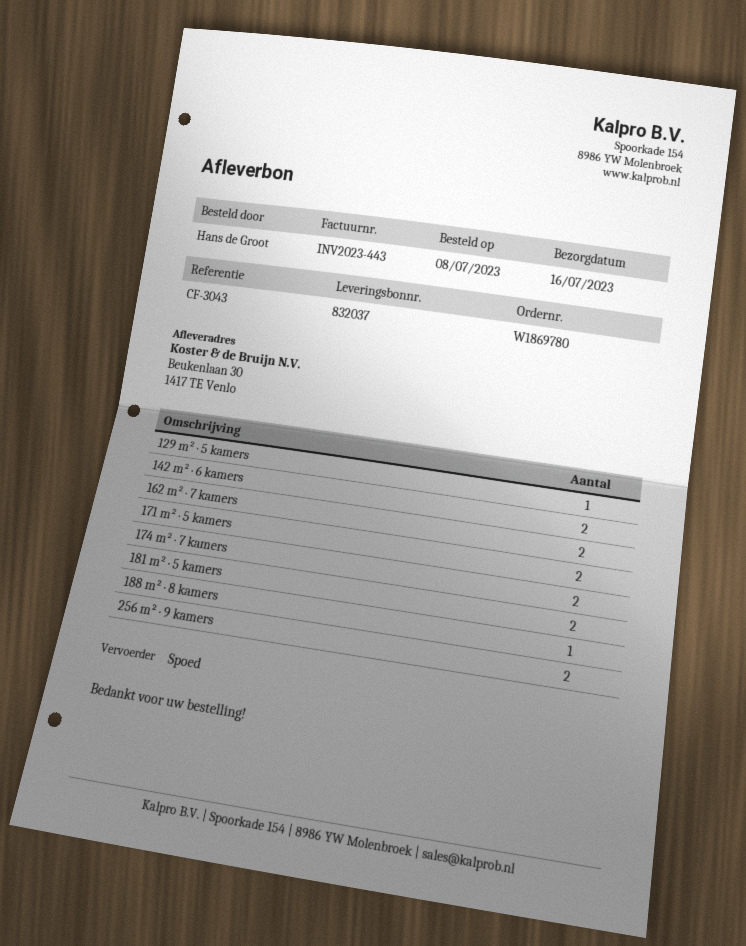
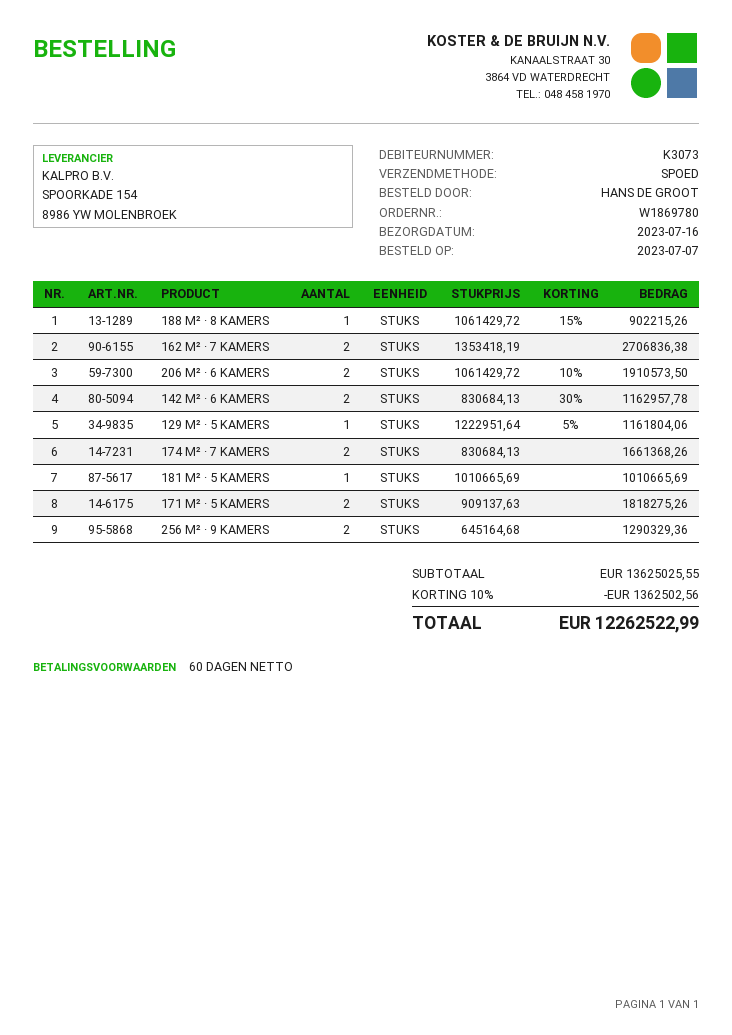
order date: 2023-07-08 -> 2023-07-07
181 m² · 5 kamers: 2 -> 1
206 M² · 6 KAMERS: none -> 2

